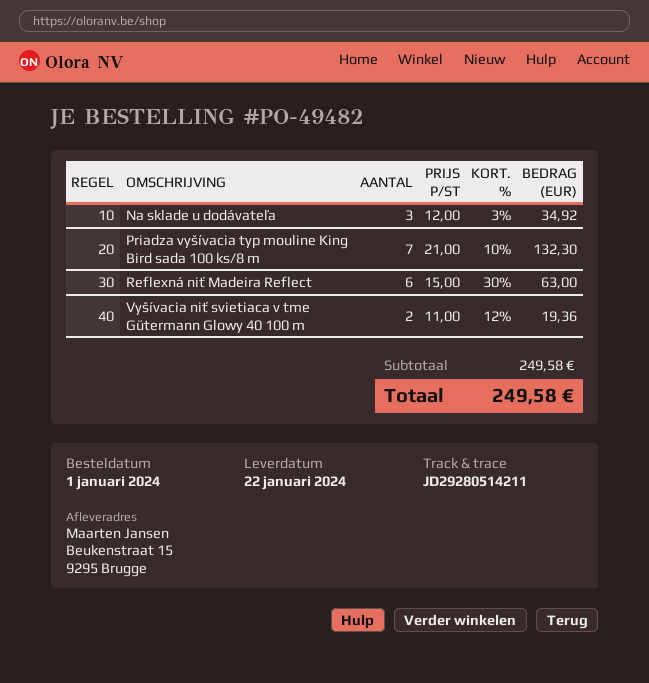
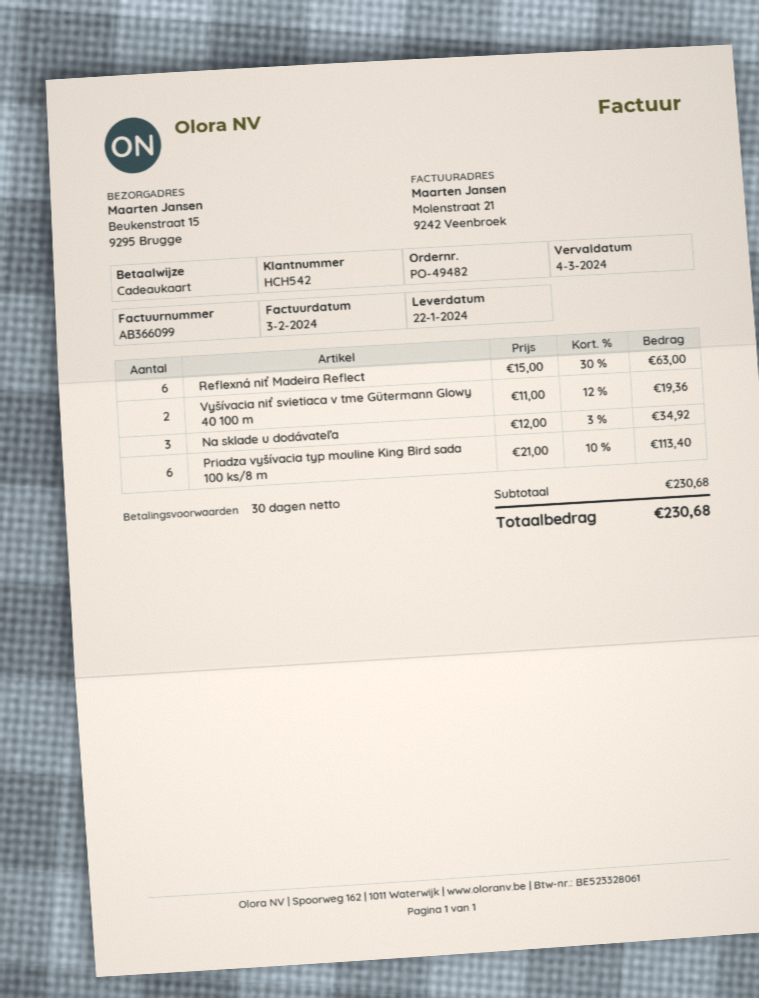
Priadza vyšívacia typ mouline King Bird sada 100 ks/8 m: 7 x 21.00 - 10% = 132.30 -> 6 x 21.00 - 10% = 113.40
subtotal: 249.58 -> 230.68
total: 249.58 -> 230.68

